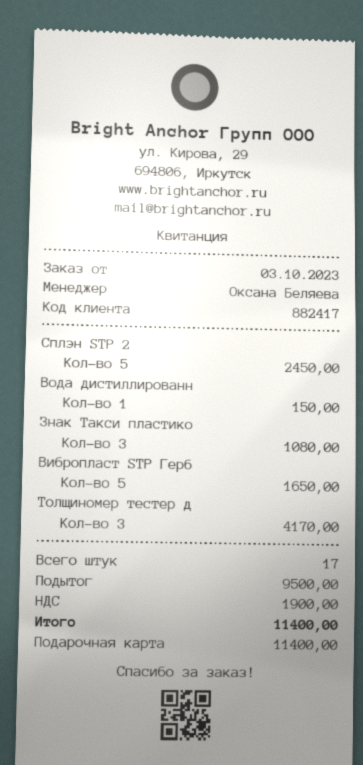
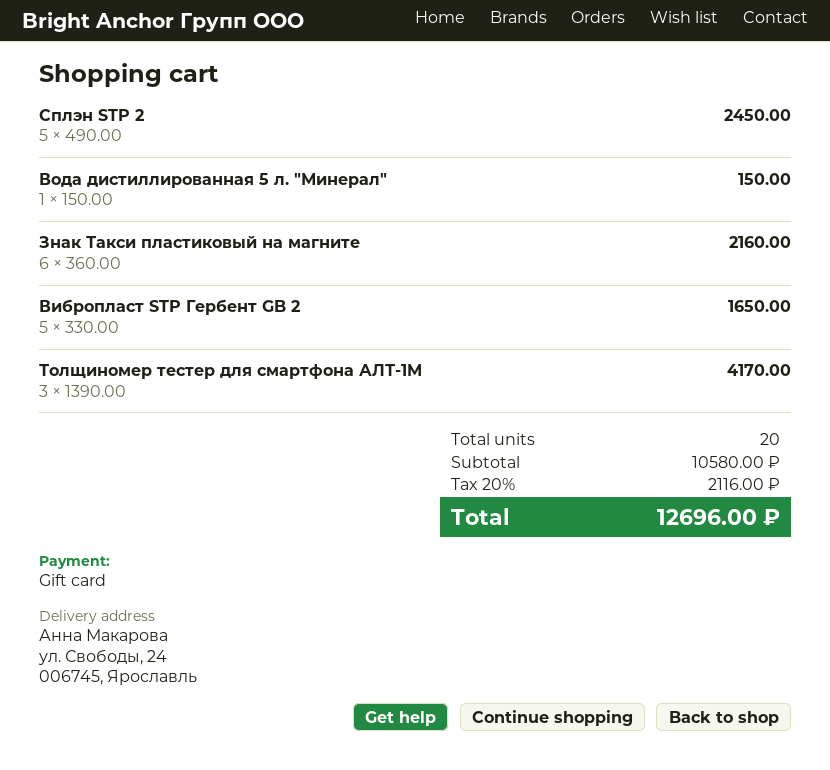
Знак Такси пластико: 3 for 1080.00 -> 6 for 2160.00
total quantity: 17 -> 20
subtotal: 9500.00 -> 10580.00
tax: 1900.00 -> 2116.00
total: 11400.00 -> 12696.00

